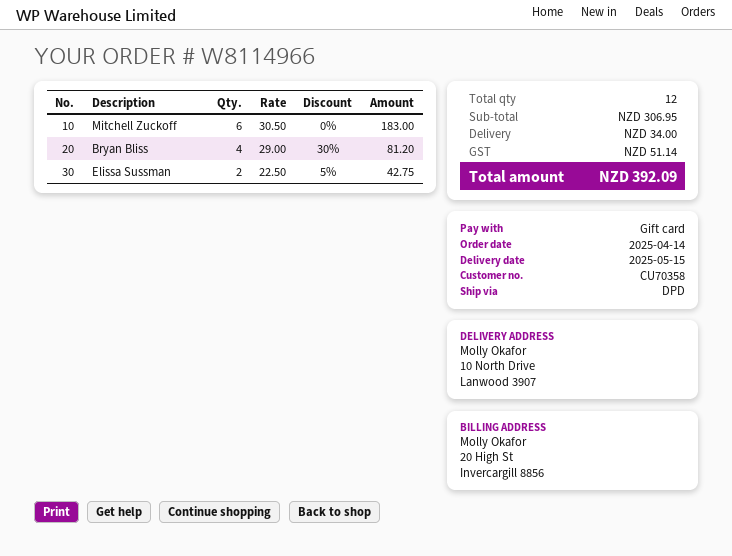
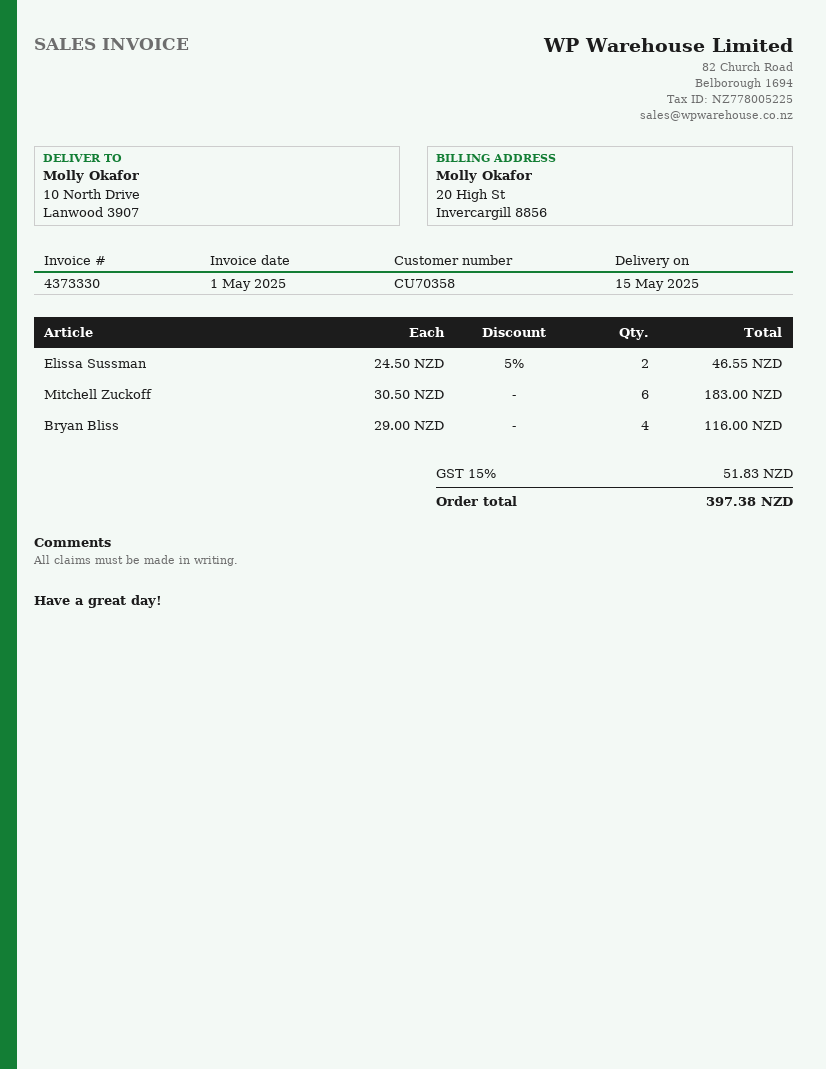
Bryan Bliss: 4 x 29.00 - 30% = 81.20 -> 4 x 29.00 = 116.00
Elissa Sussman: 2 x 22.50 - 5% = 42.75 -> 2 x 24.50 - 5% = 46.55
shipping: 34.00 -> none
tax: 51.14 -> 51.83
total: 392.09 -> 397.38

